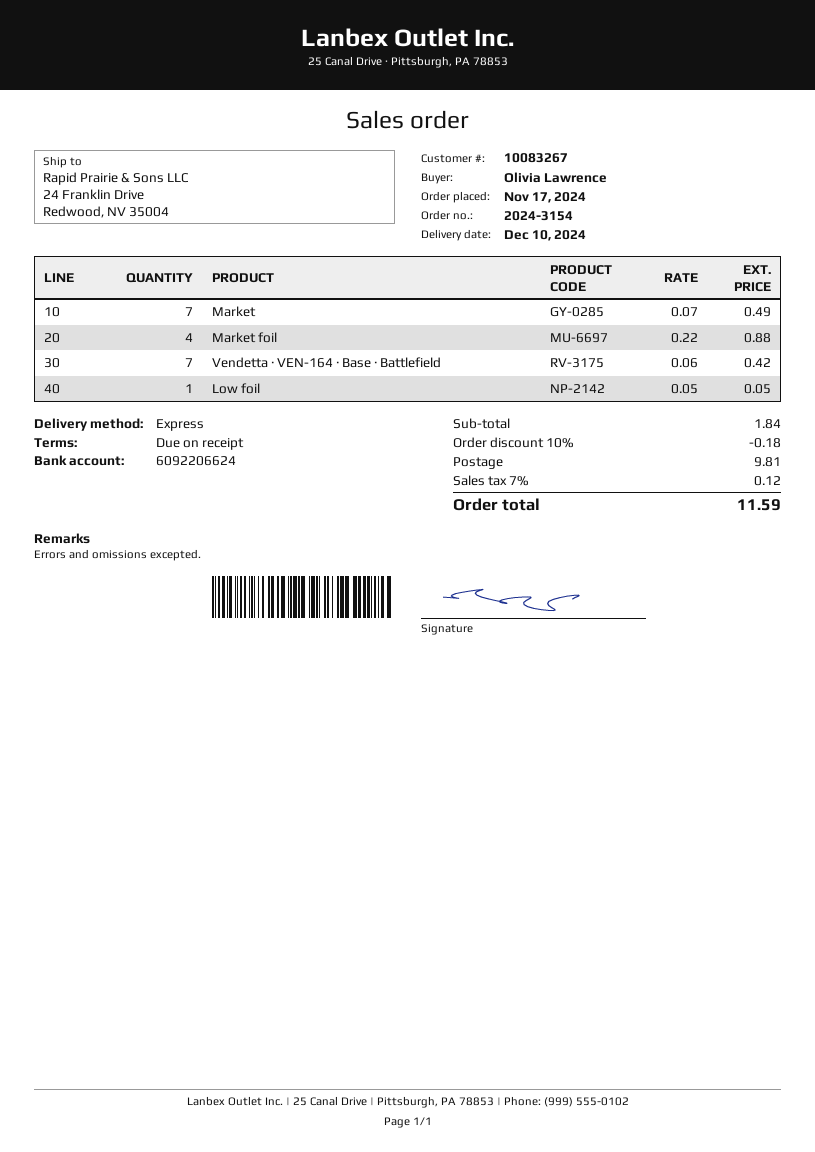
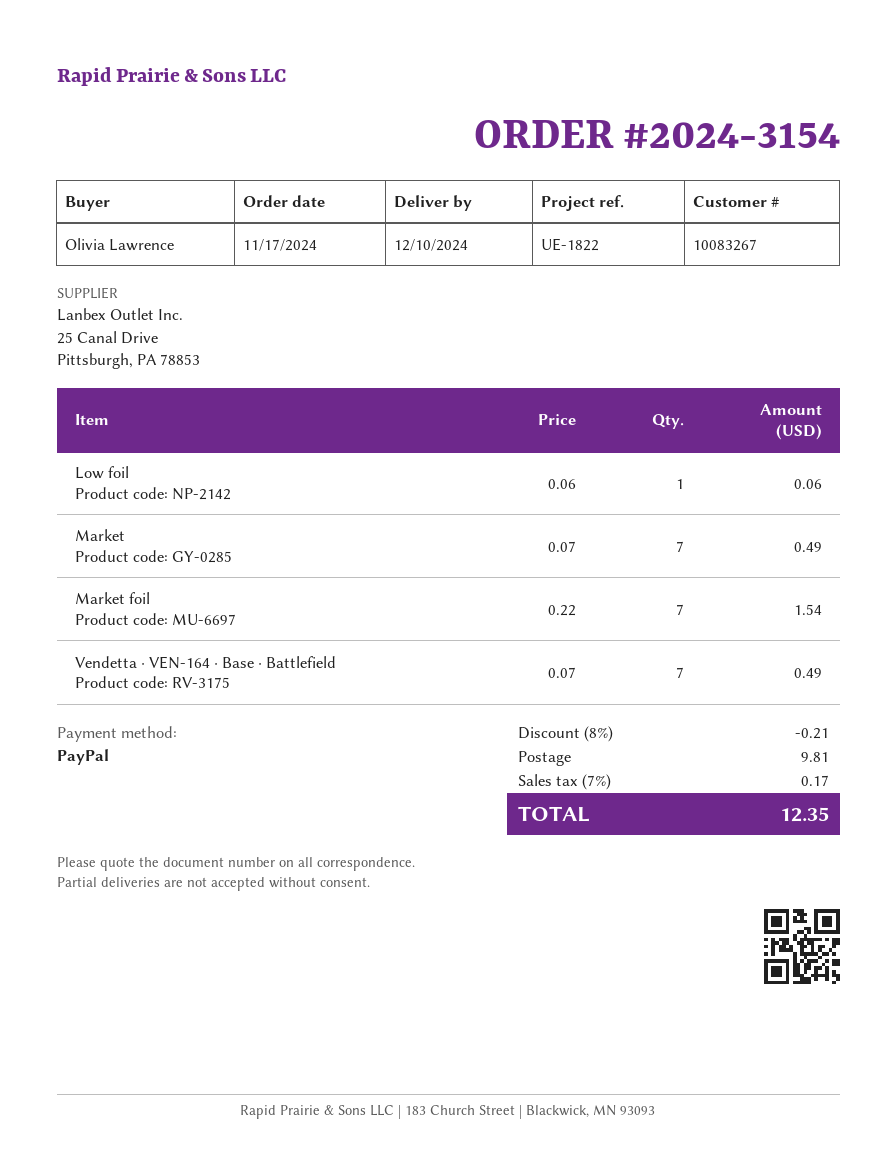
Market foil: 4 x 0.22 = 0.88 -> 7 x 0.22 = 1.54
Vendetta · VEN-164 · Base · Battlefield: 7 x 0.06 = 0.42 -> 7 x 0.07 = 0.49
Low foil: 1 x 0.05 = 0.05 -> 1 x 0.06 = 0.06
discount: 10% = 0.18 -> 8% = 0.21
tax: 7% = 0.12 -> 7% = 0.17
total: 11.59 -> 12.35

